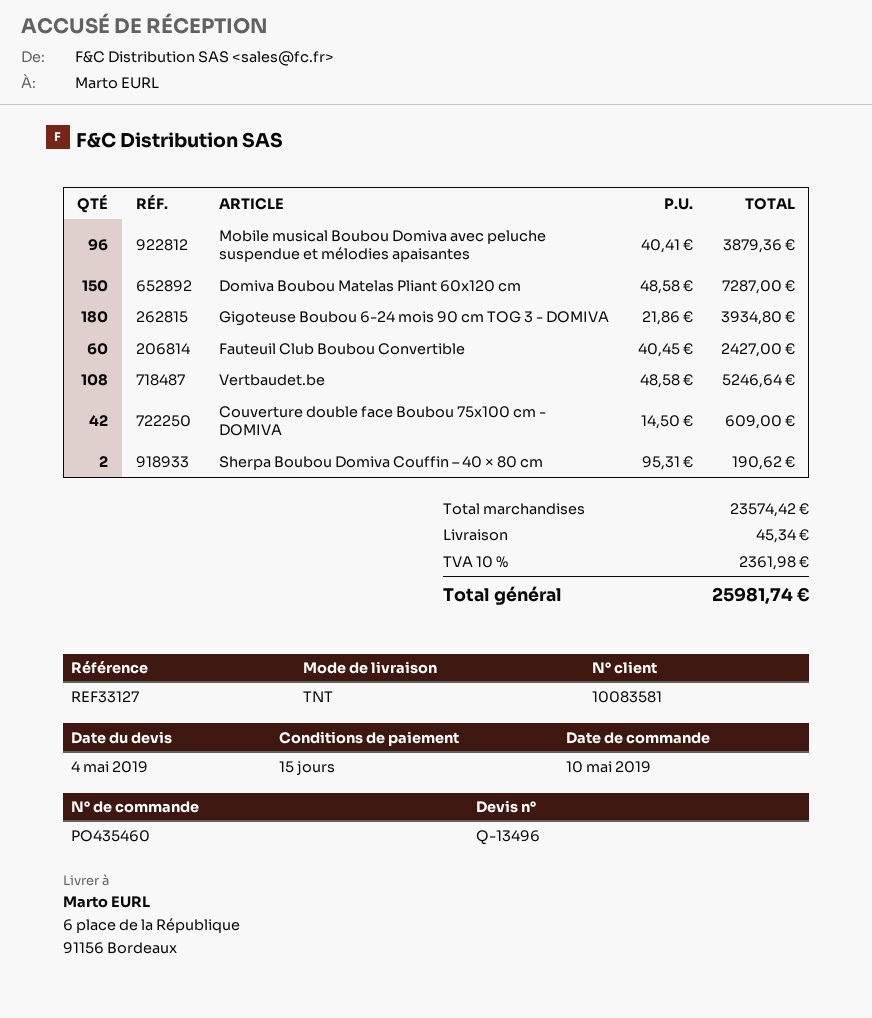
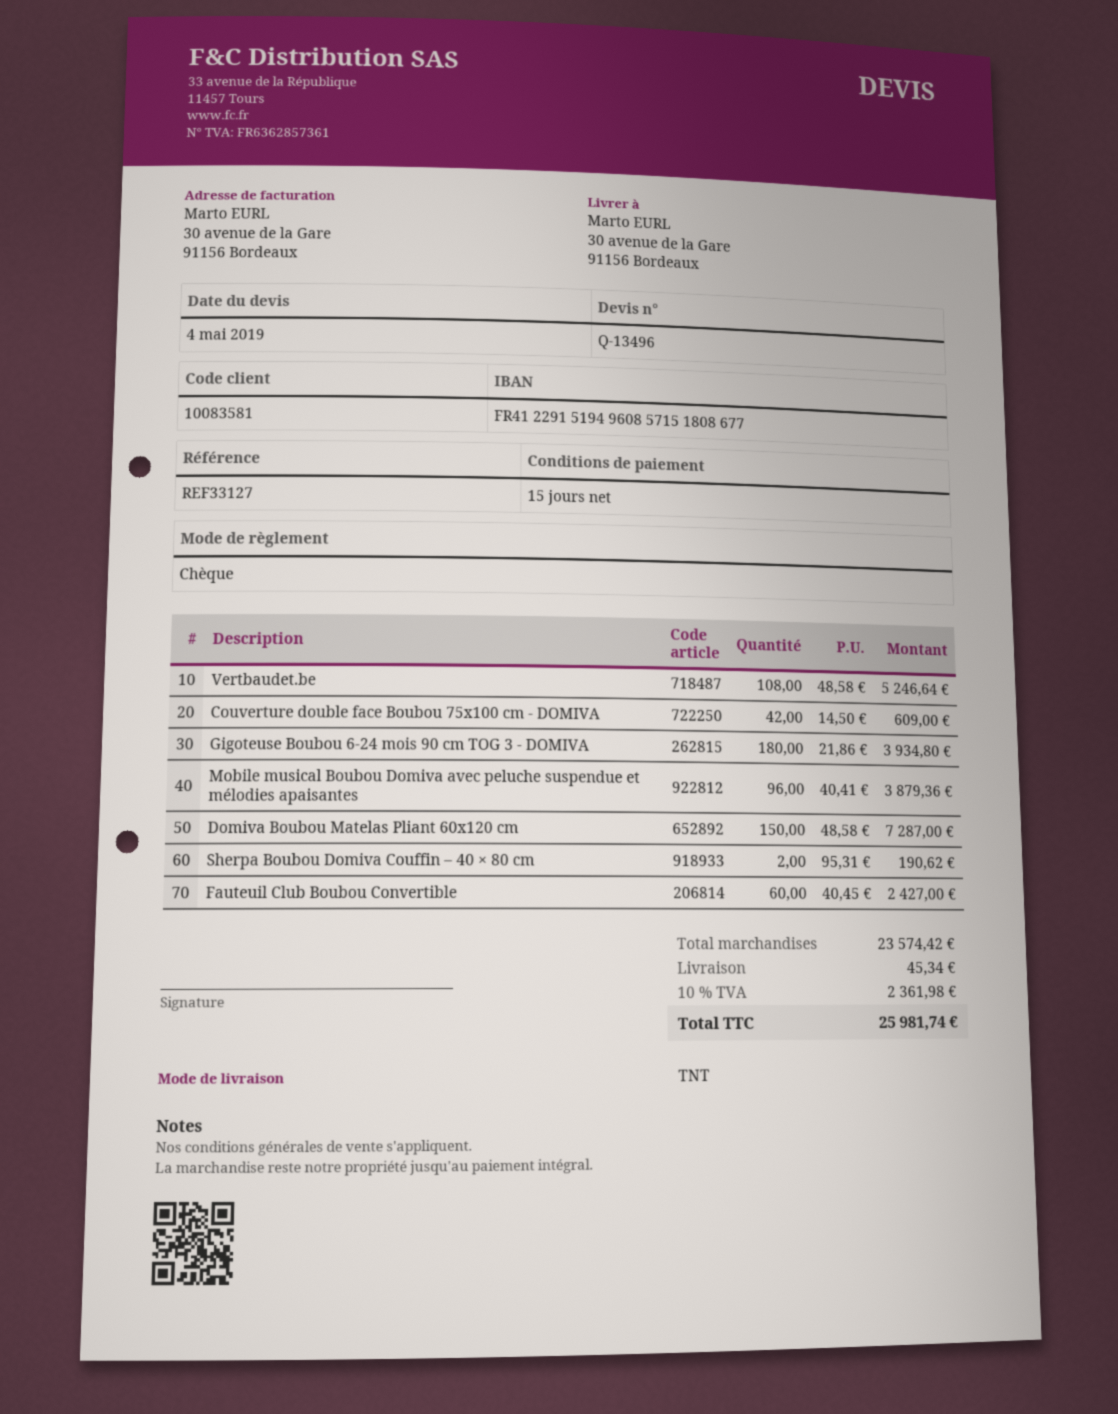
ship to: 6 place de la République, 91156 Bordeaux -> 30 avenue de la Gare, 91156 Bordeaux

